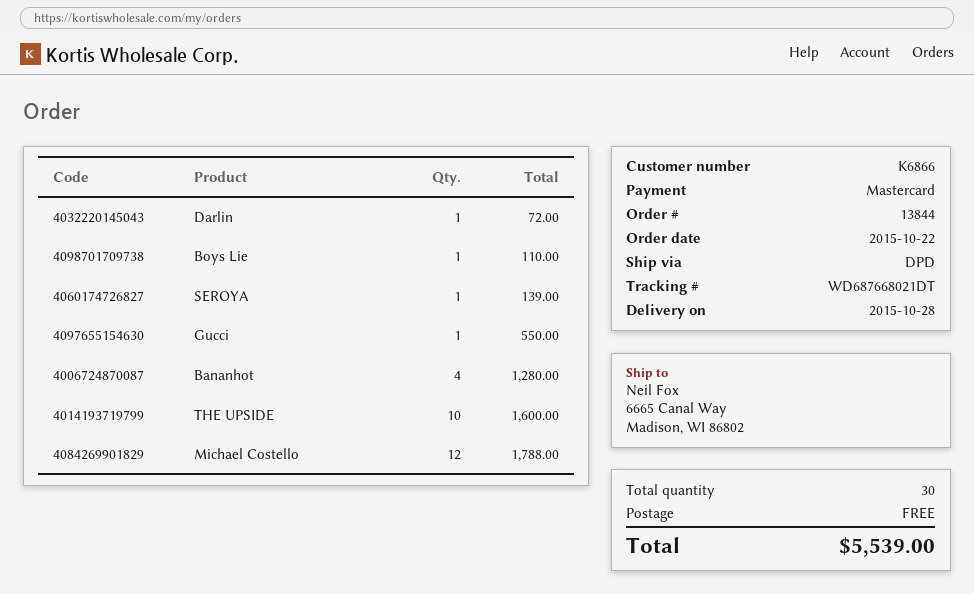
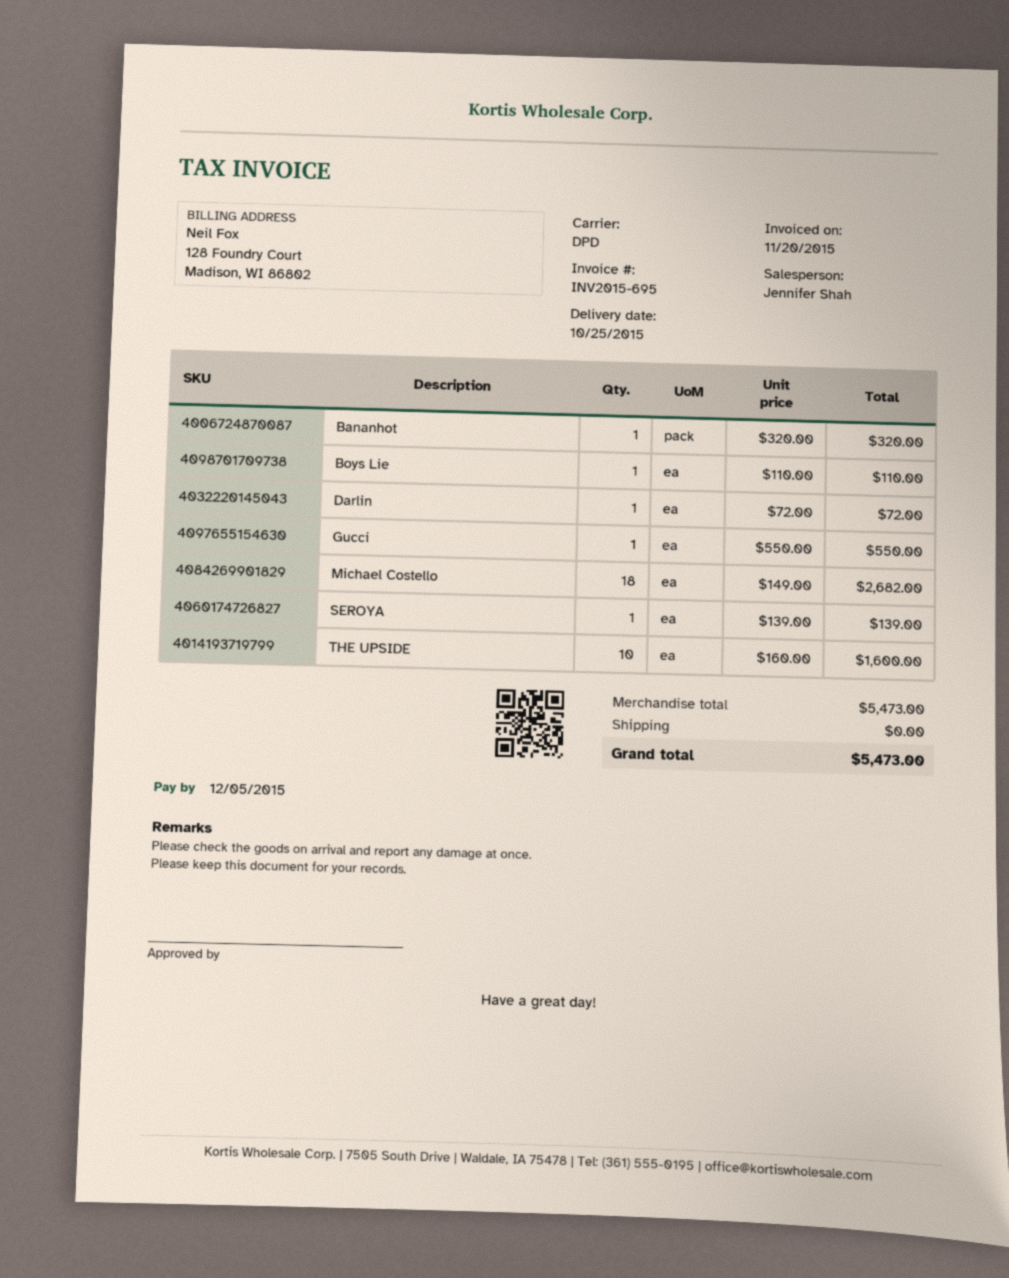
delivery date: 2015-10-28 -> 2015-10-25
Bananhot: 4 for 1280.00 -> 1 for 320.00
Michael Costello: 12 for 1788.00 -> 18 for 2682.00
total: 5539.00 -> 5473.00

